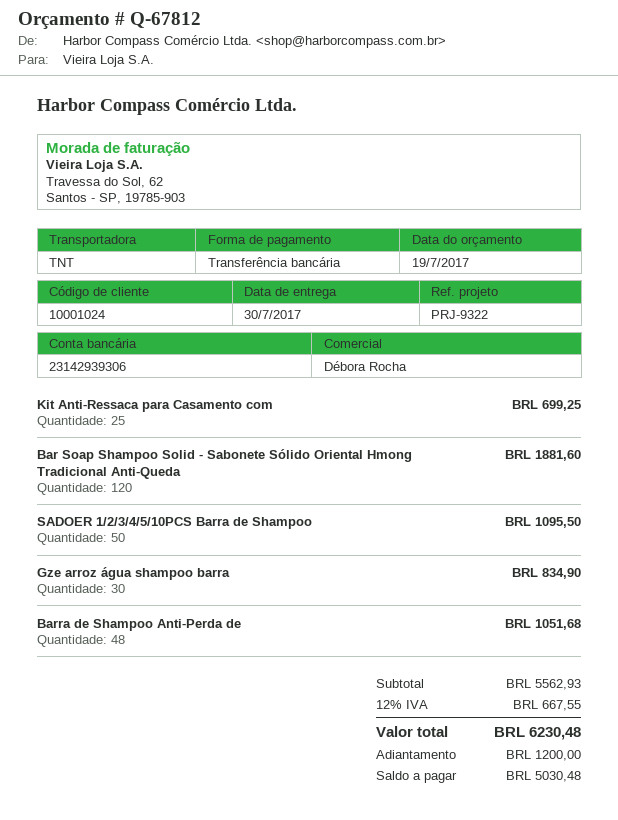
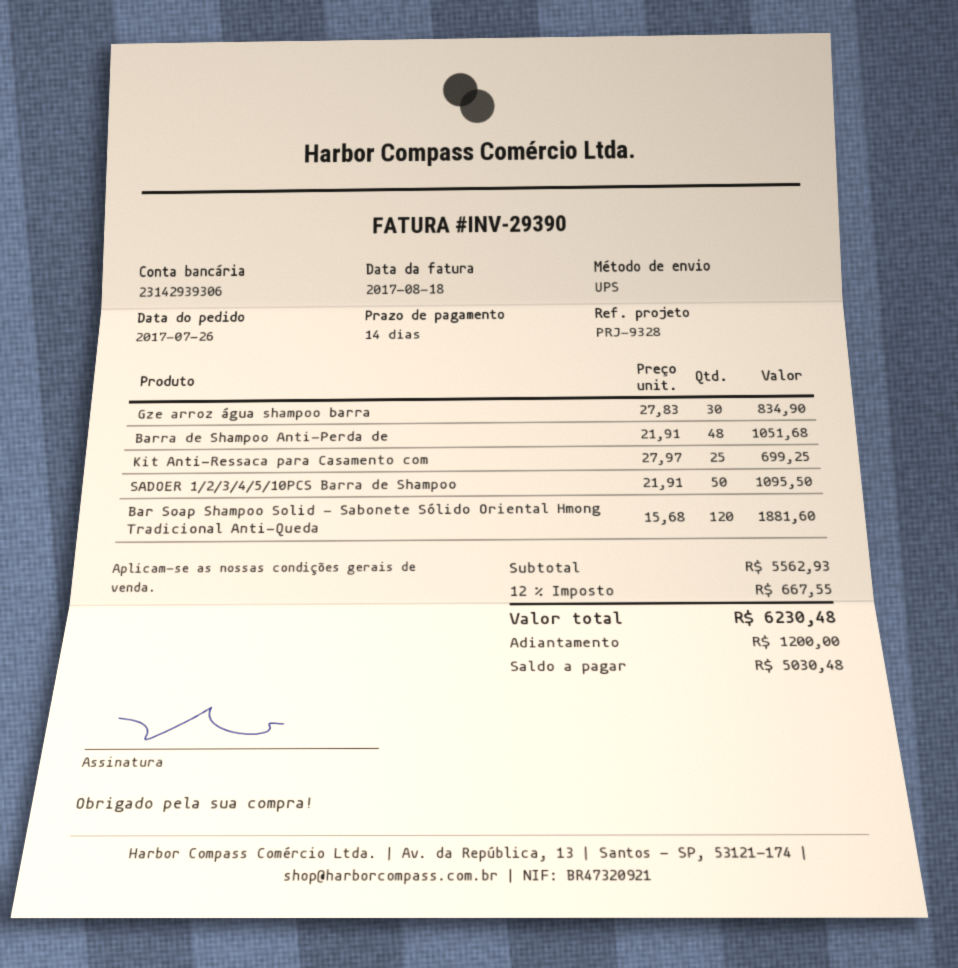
reference: PRJ-9322 -> PRJ-9328
shipping method: TNT -> UPS

